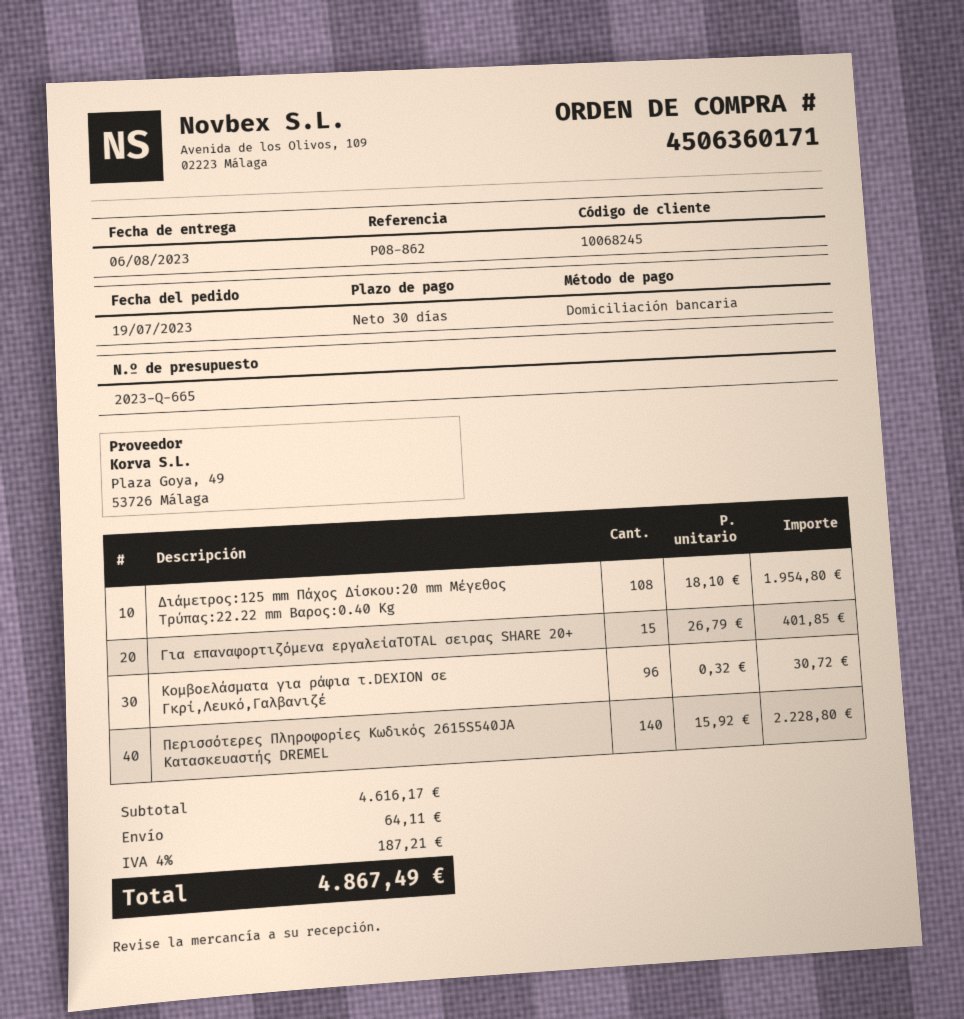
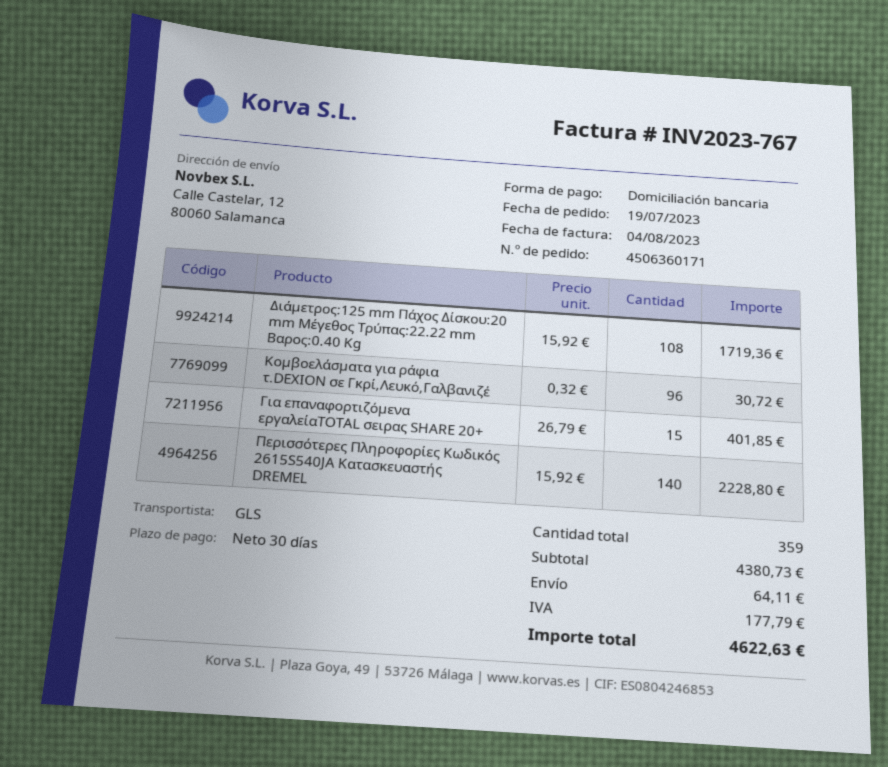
Διάμετρος:125 mm Πάχος Δίσκου:20 mm Μέγεθος Τρύπας:22.22 mm Βαρος:0.40 Kg: 108 x 18.10 = 1954.80 -> 108 x 15.92 = 1719.36
subtotal: 4616.17 -> 4380.73
tax: 187.21 -> 177.79
total: 4867.49 -> 4622.63

